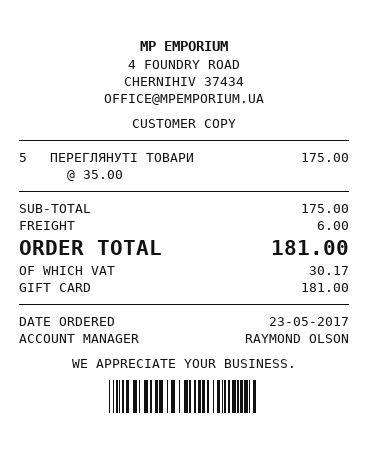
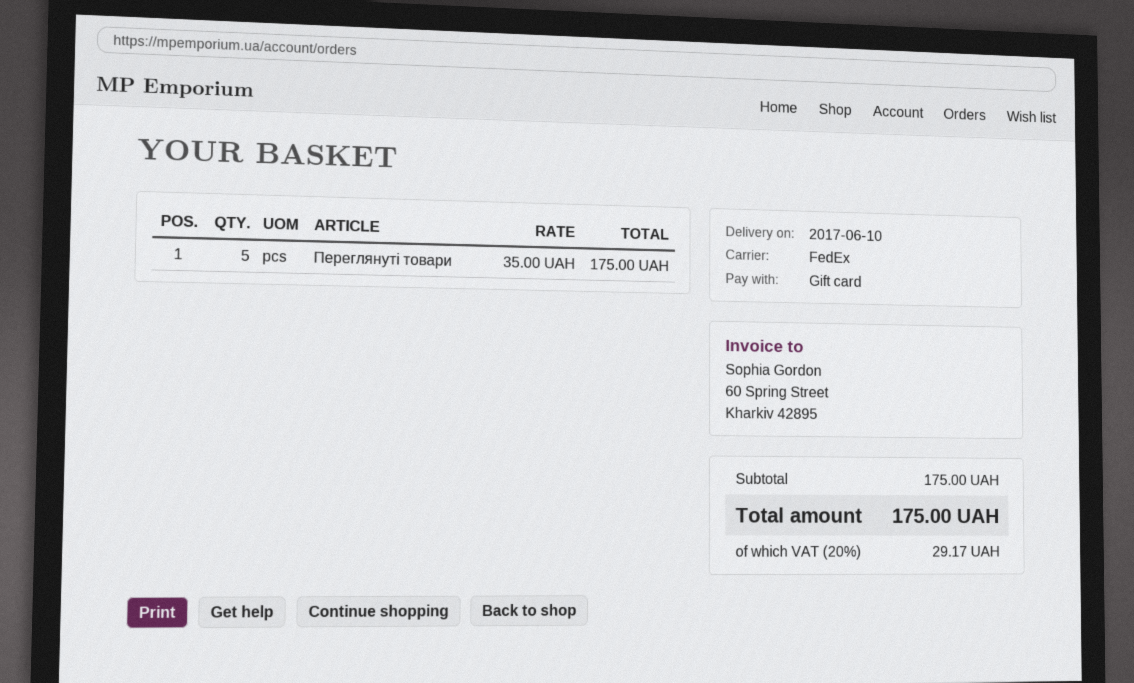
shipping: 6.00 -> none
tax: 30.17 -> 29.17
total: 181.00 -> 175.00

